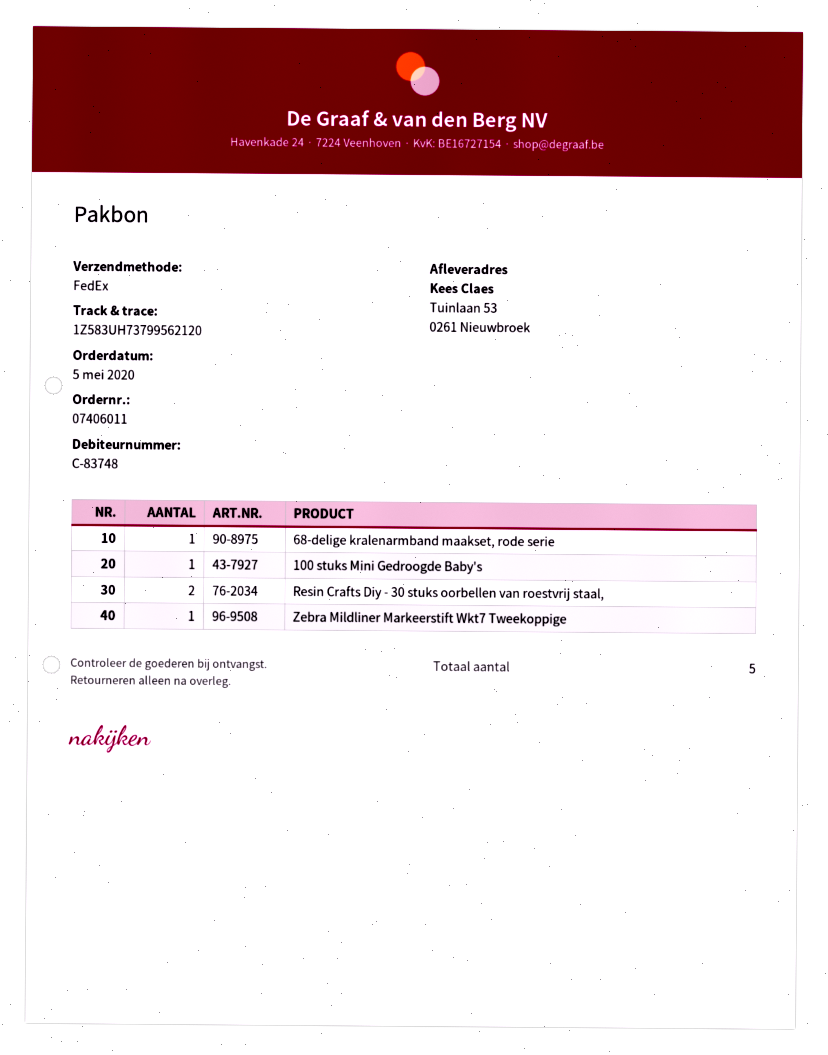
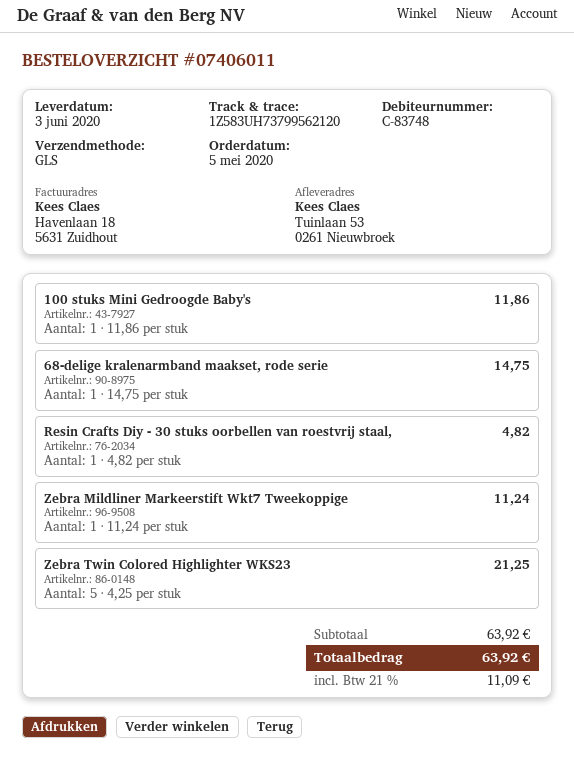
shipping method: FedEx -> GLS
Resin Crafts Diy - 30 stuks oorbellen van roestvrij staal,: 2 -> 1
Zebra Twin Colored Highlighter WKS23: none -> 5

